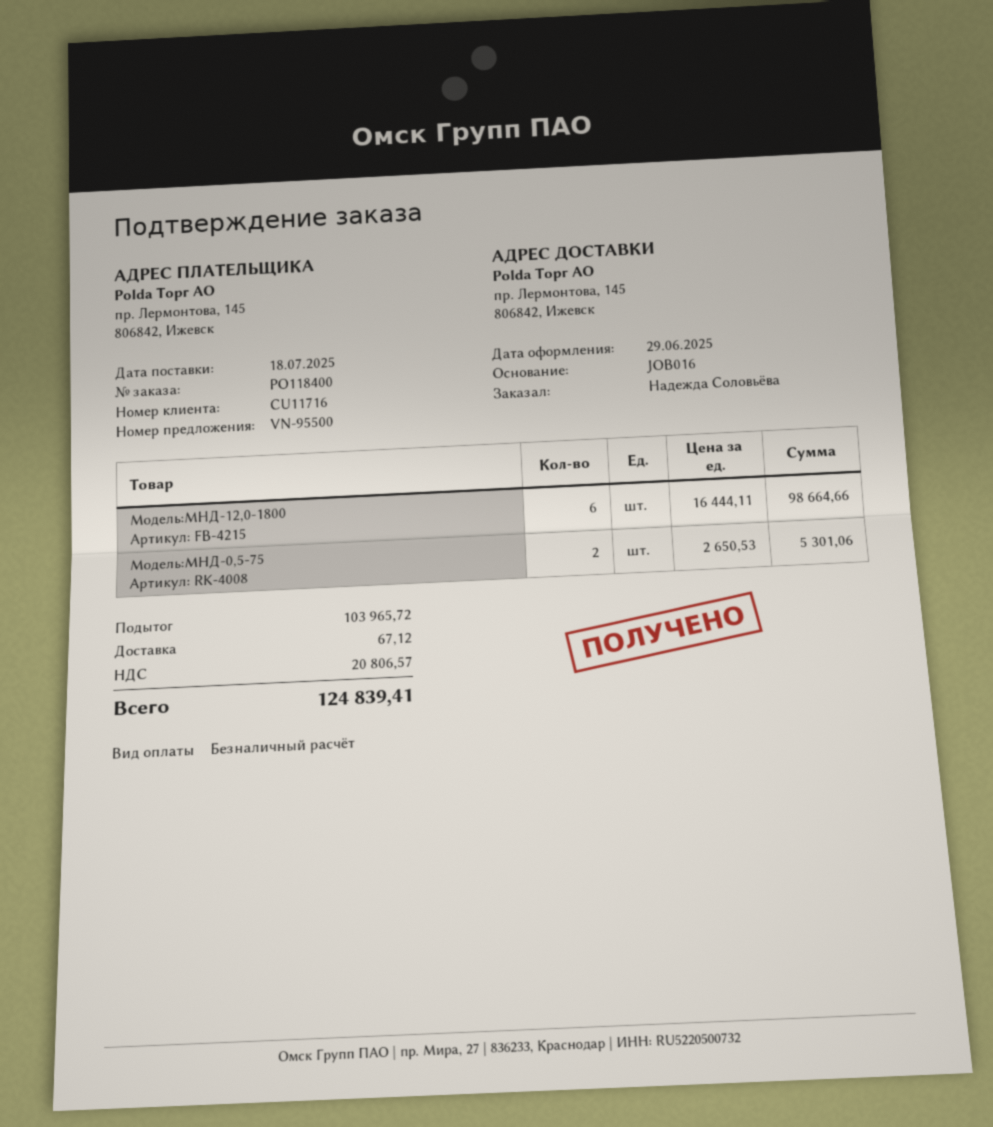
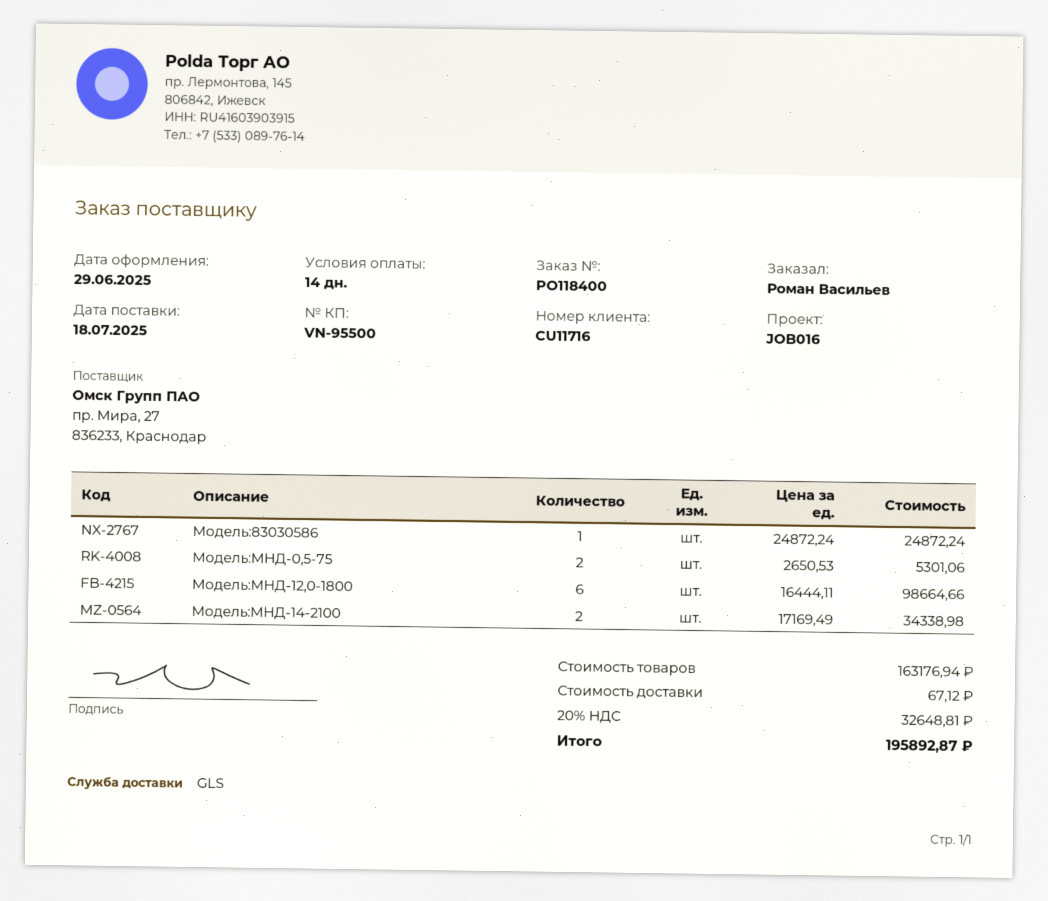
ordered by: Надежда Соловьёва -> Роман Васильев
Модель:83030586: none -> 1 x 24872.24 = 24872.24
Модель:МНД-14-2100: none -> 2 x 17169.49 = 34338.98
subtotal: 103965.72 -> 163176.94
tax: 20806.57 -> 32648.81
total: 124839.41 -> 195892.87

